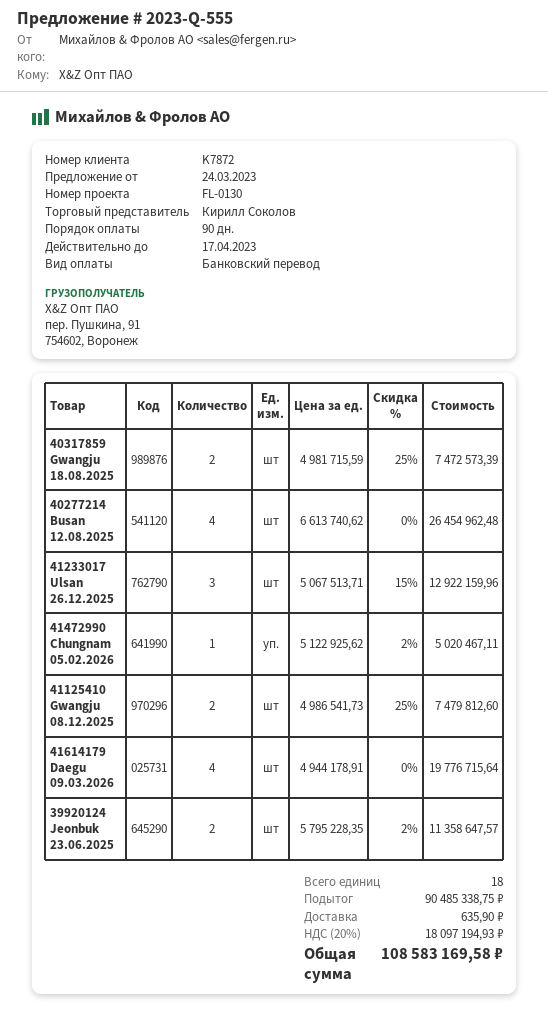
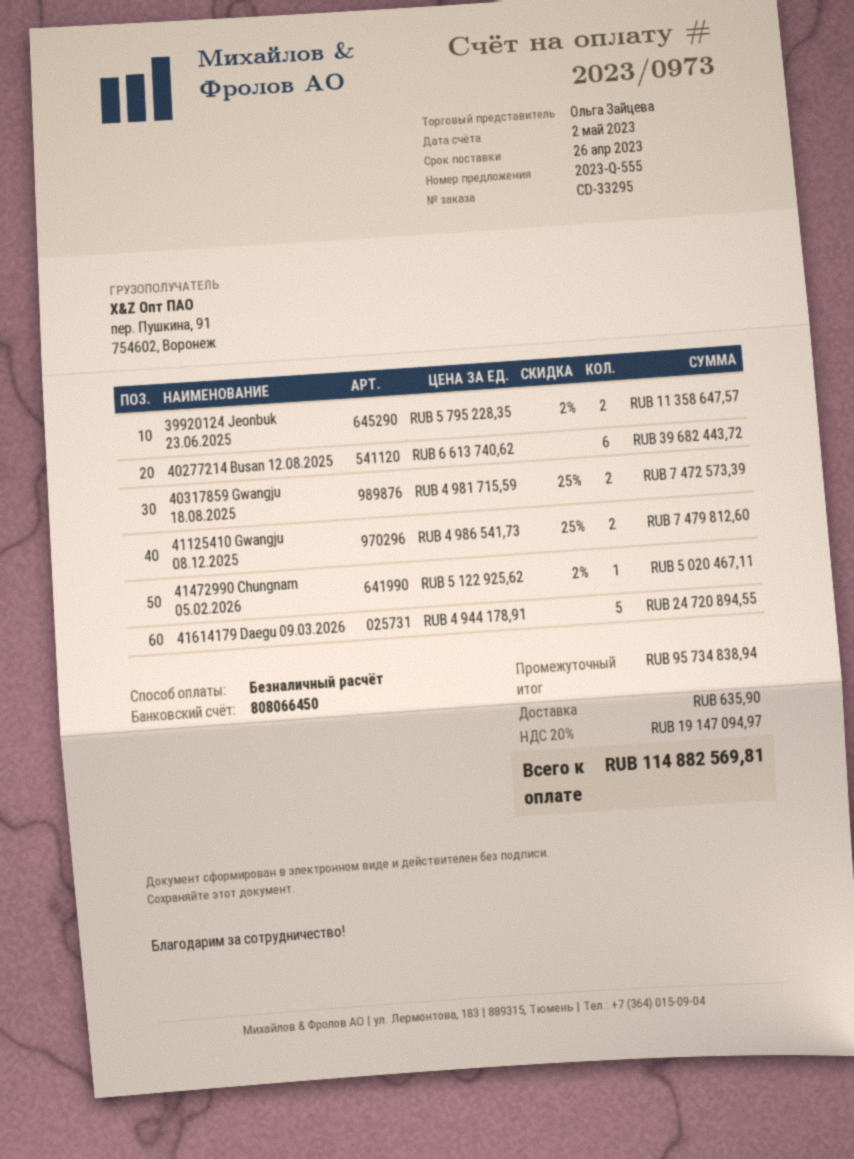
sales rep: Кирилл Соколов -> Ольга Зайцева
40277214 Busan 12.08.2025: 4 x 6613740.62 = 26454962.48 -> 6 x 6613740.62 = 39682443.72
41233017 Ulsan 26.12.2025: 3 x 5067513.71 - 15% = 12922159.96 -> none
41614179 Daegu 09.03.2026: 4 x 4944178.91 = 19776715.64 -> 5 x 4944178.91 = 24720894.55
subtotal: 90485338.75 -> 95734838.94
tax: 20% = 18097194.93 -> 20% = 19147094.97
total: 108583169.58 -> 114882569.81

